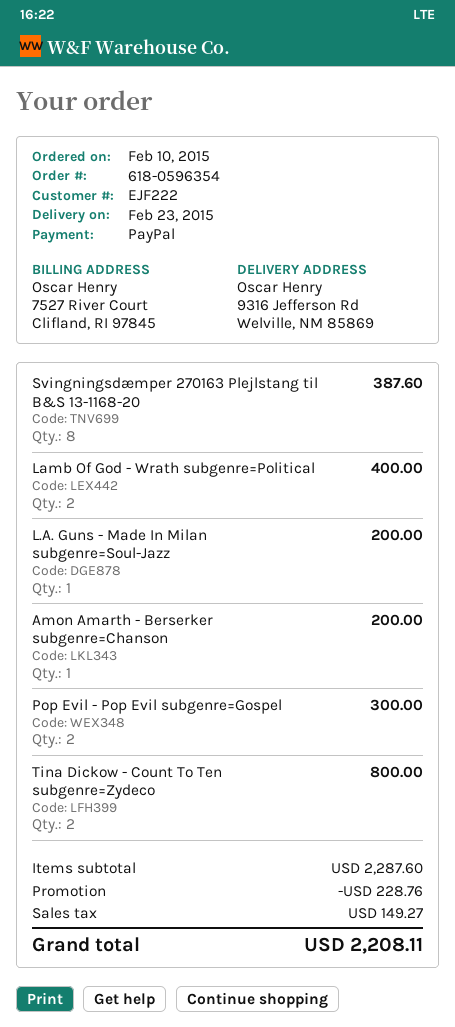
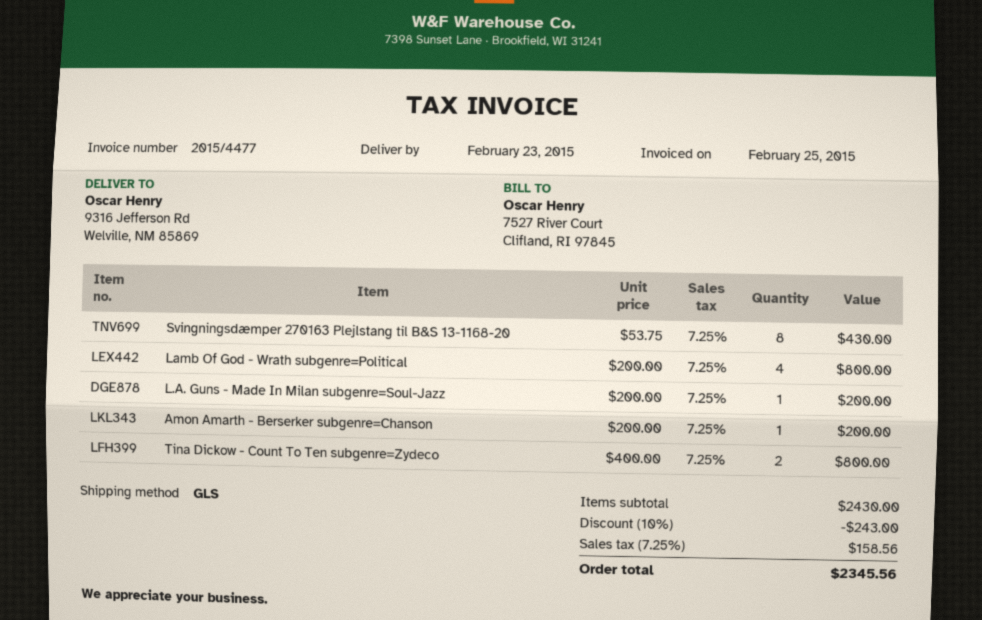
Svingningsdæmper 270163 Plejlstang til B&S 13-1168-20: 8 for 387.60 -> 8 for 430.00
Lamb Of God - Wrath subgenre=Political: 2 for 400.00 -> 4 for 800.00
Pop Evil - Pop Evil subgenre=Gospel: 2 for 300.00 -> none
subtotal: 2287.60 -> 2430.00
discount: 228.76 -> 243.00
tax: 149.27 -> 158.56
total: 2208.11 -> 2345.56

